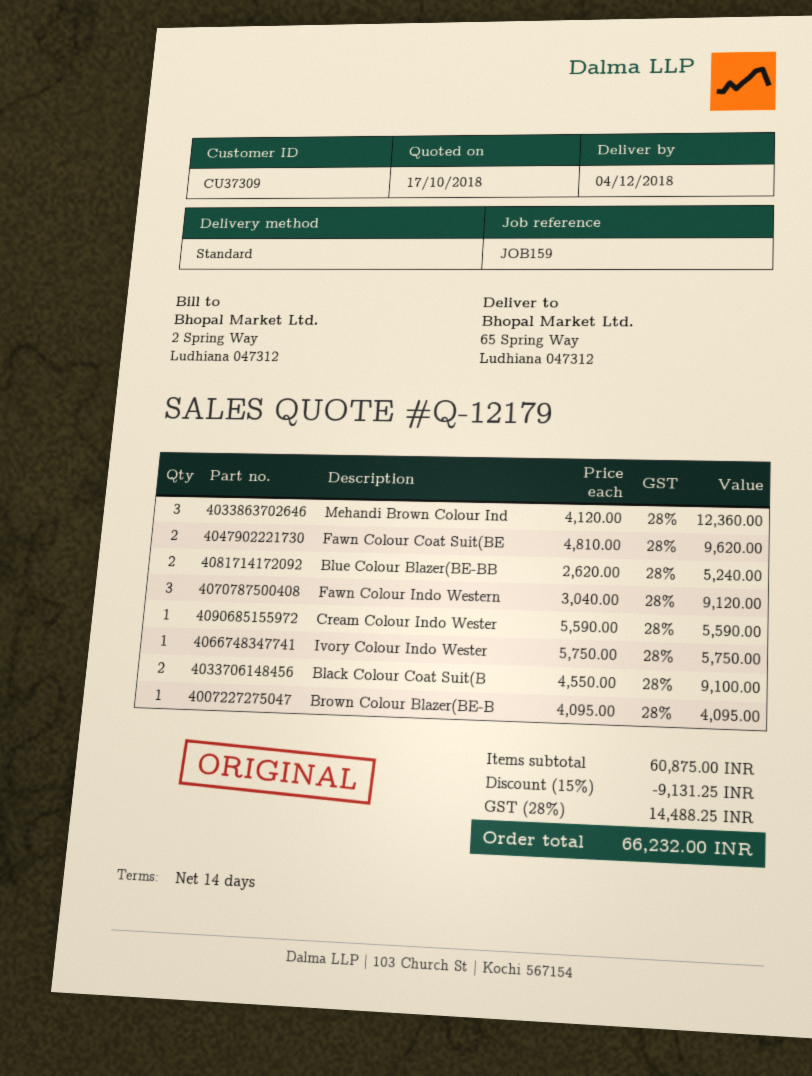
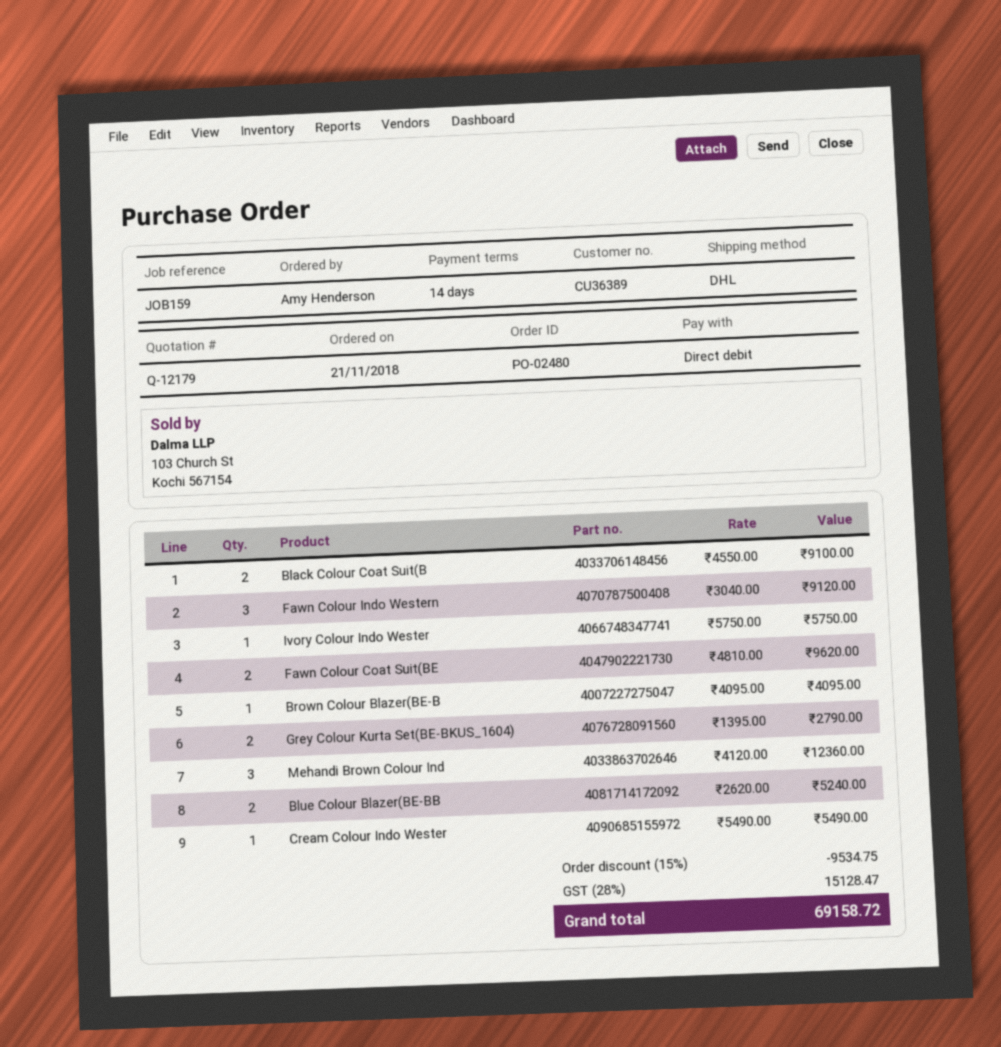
customer number: CU37309 -> CU36389
shipping method: standard -> DHL
Cream Colour Indo Wester: 1 x 5590.00 = 5590.00 -> 1 x 5490.00 = 5490.00
Grey Colour Kurta Set(BE-BKUS_1604): none -> 2 x 1395.00 = 2790.00
discount: 15% = 9131.25 -> 15% = 9534.75
tax: 28% = 14488.25 -> 28% = 15128.47
total: 66232.00 -> 69158.72

